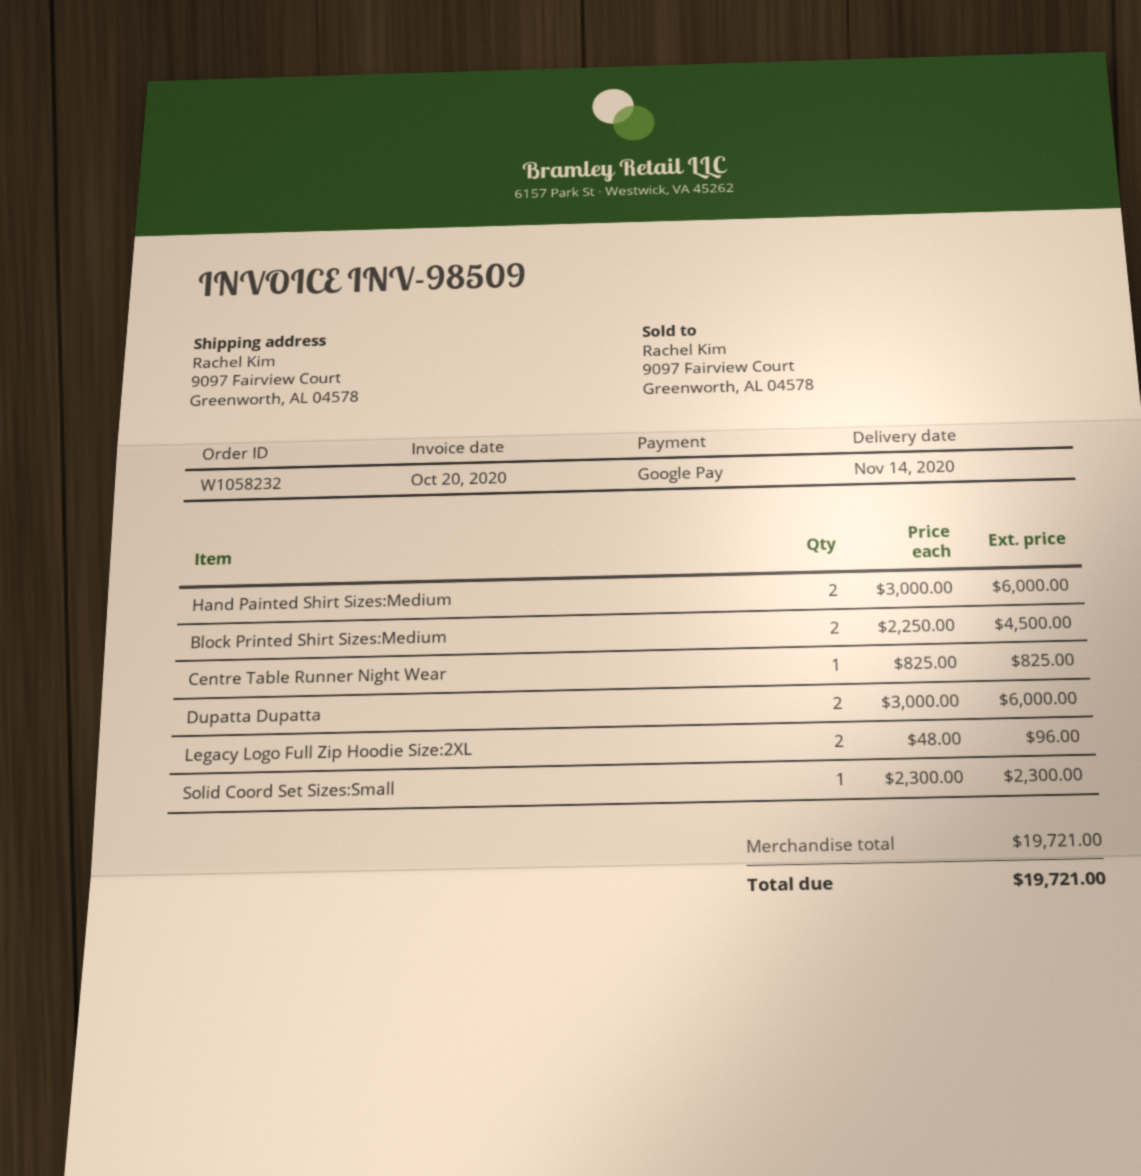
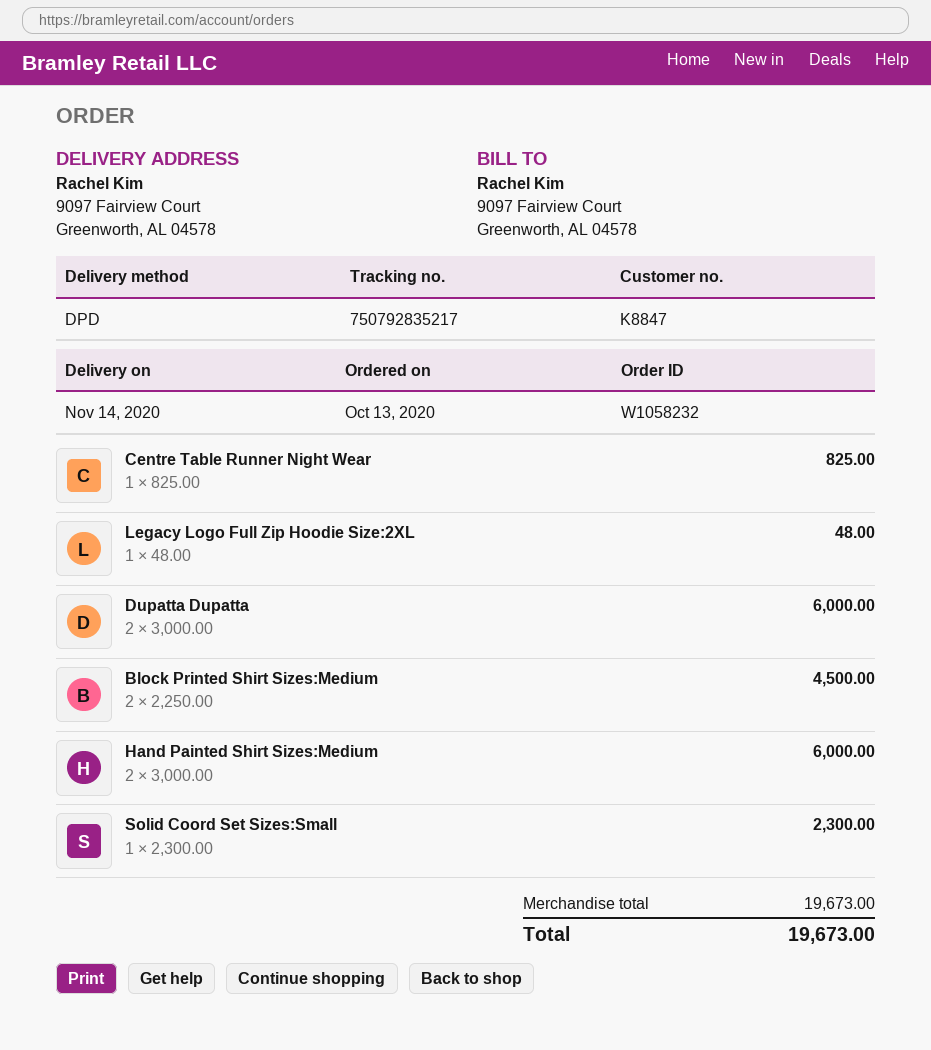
Legacy Logo Full Zip Hoodie Size:2XL: 2 x 48.00 = 96.00 -> 1 x 48.00 = 48.00
subtotal: 19721.00 -> 19673.00
total: 19721.00 -> 19673.00

